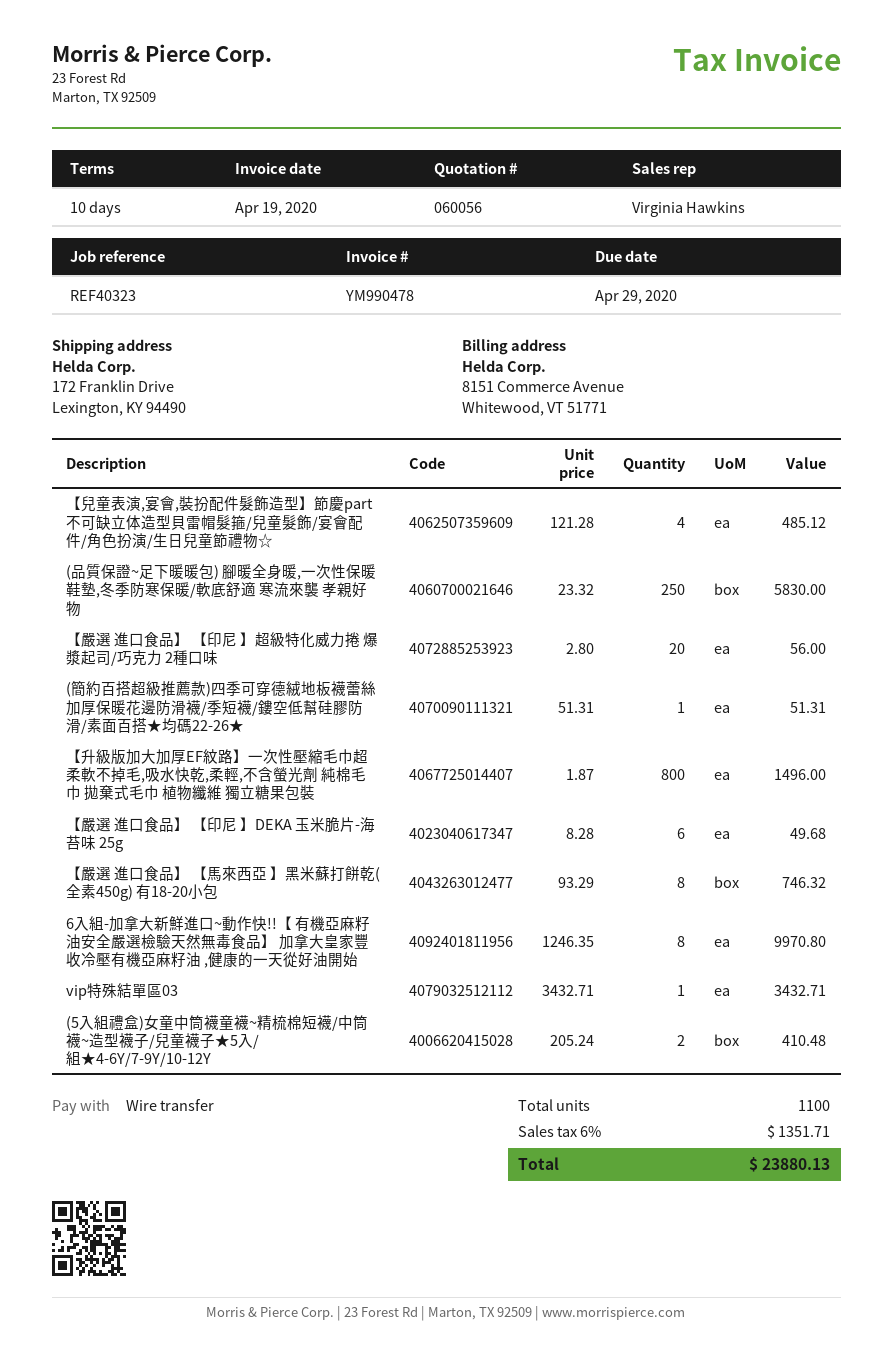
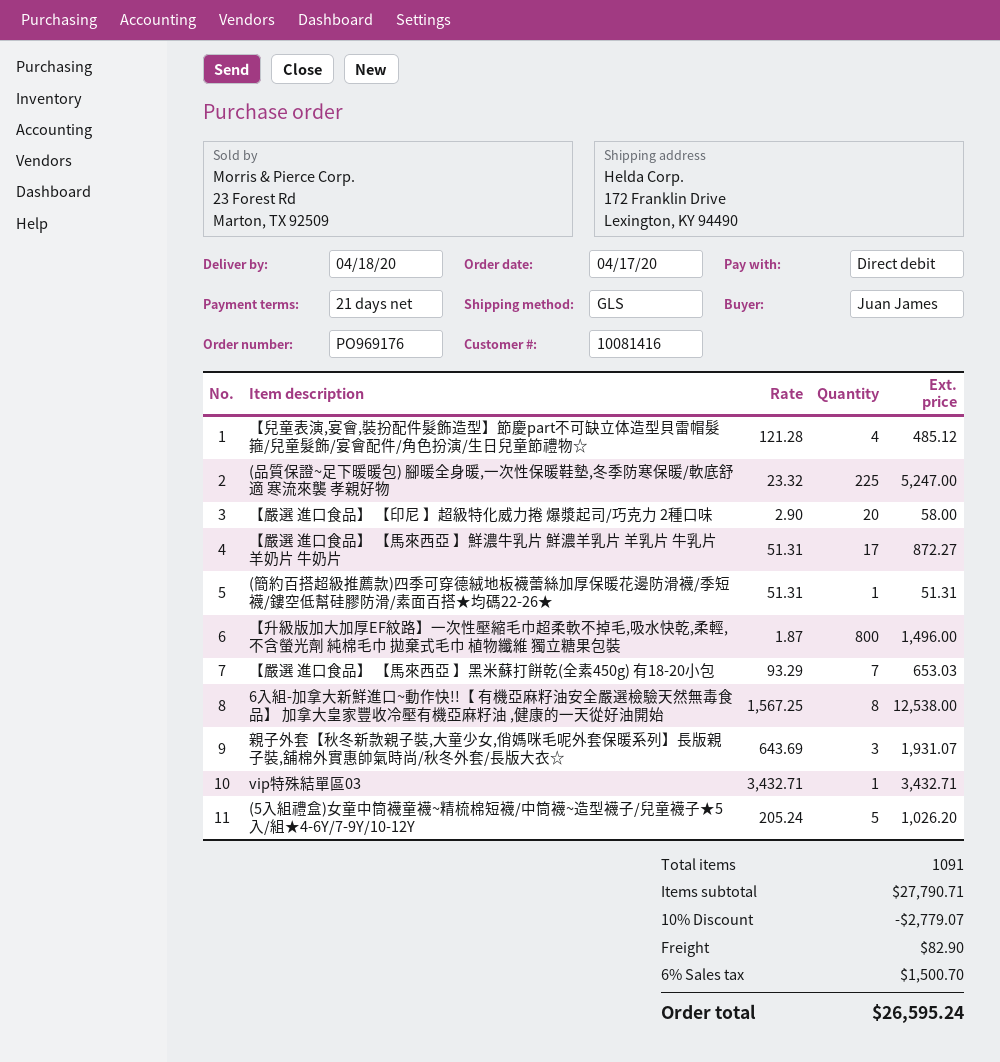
payment terms: 10 days -> 21 days
payment method: bank transfer -> direct debit
(品質保證~足下暖暖包) 腳暖全身暖,一次性保暖鞋墊,冬季防寒保暖/軟底舒適 寒流來襲 孝親好物: 250 x 23.32 = 5830.00 -> 225 x 23.32 = 5247.00
【嚴選 進口食品】 【印尼 】超級特化威力捲 爆漿起司/巧克力 2種口味: 20 x 2.80 = 56.00 -> 20 x 2.90 = 58.00
【嚴選 進口食品】 【印尼 】DEKA 玉米脆片-海苔味 25g: 6 x 8.28 = 49.68 -> none
【嚴選 進口食品】 【馬來西亞 】黑米蘇打餅乾(全素450g) 有18-20小包: 8 x 93.29 = 746.32 -> 7 x 93.29 = 653.03
6入組-加拿大新鮮進口~動作快!!【 有機亞麻籽油安全嚴選檢驗天然無毒食品】 加拿大皇家豐收冷壓有機亞麻籽油 ,健康的一天從好油開始: 8 x 1246.35 = 9970.80 -> 8 x 1567.25 = 12538.00
(5入組禮盒)女童中筒襪童襪~精梳棉短襪/中筒襪~造型襪子/兒童襪子★5入/組★4-6Y/7-9Y/10-12Y: 2 x 205.24 = 410.48 -> 5 x 205.24 = 1026.20
【嚴選 進口食品】 【馬來西亞 】鮮濃牛乳片 鮮濃羊乳片 羊乳片 牛乳片 羊奶片 牛奶片: none -> 17 x 51.31 = 872.27
親子外套【秋冬新款親子裝,大童少女,俏媽咪毛呢外套保暖系列】長版親子裝,舖棉外實惠帥氣時尚/秋冬外套/長版大衣☆: none -> 3 x 643.69 = 1931.07
total quantity: 1100 -> 1091
discount: none -> 10% = 2779.07
shipping: none -> 82.90
tax: 6% = 1351.71 -> 6% = 1500.70
total: 23880.13 -> 26595.24

